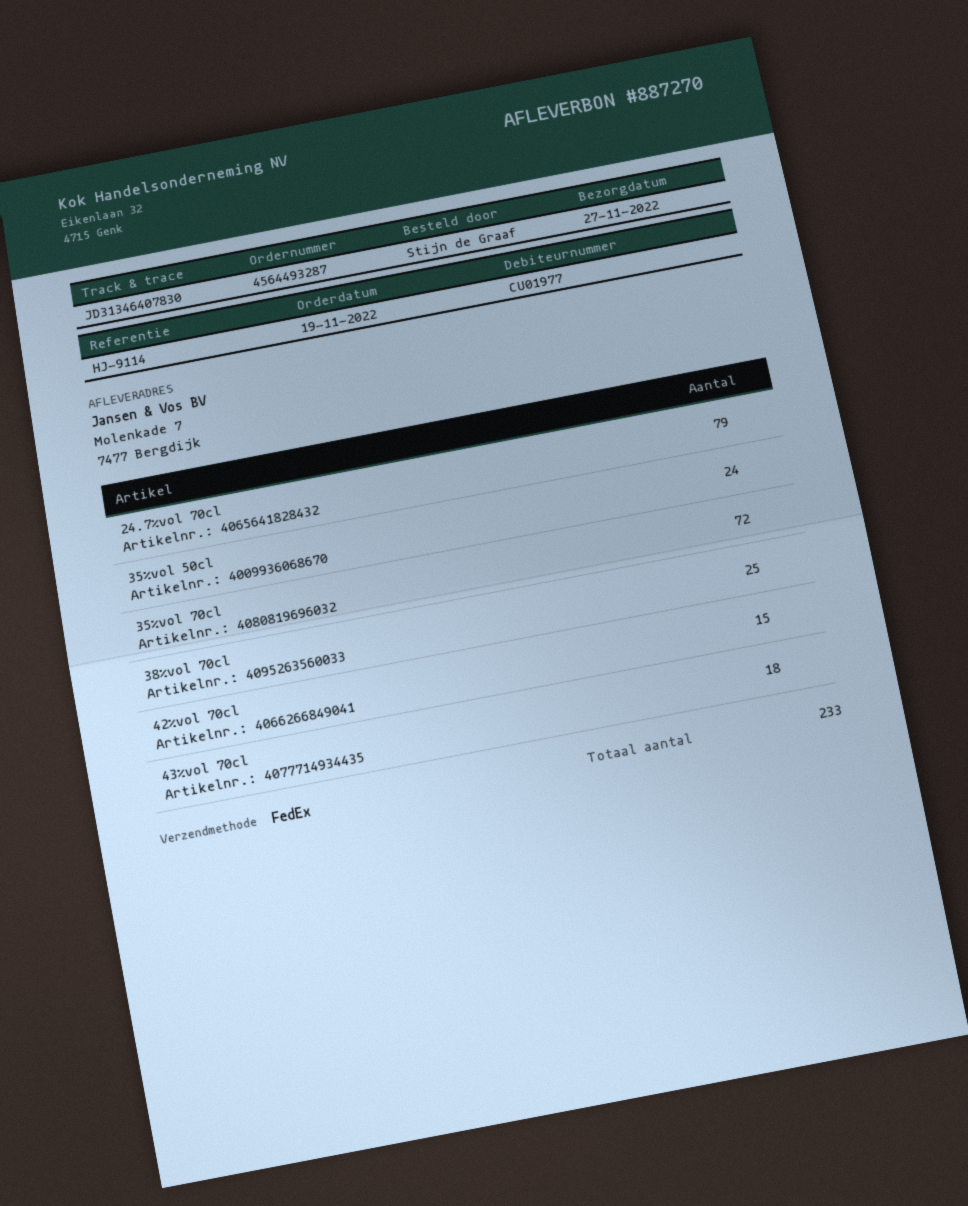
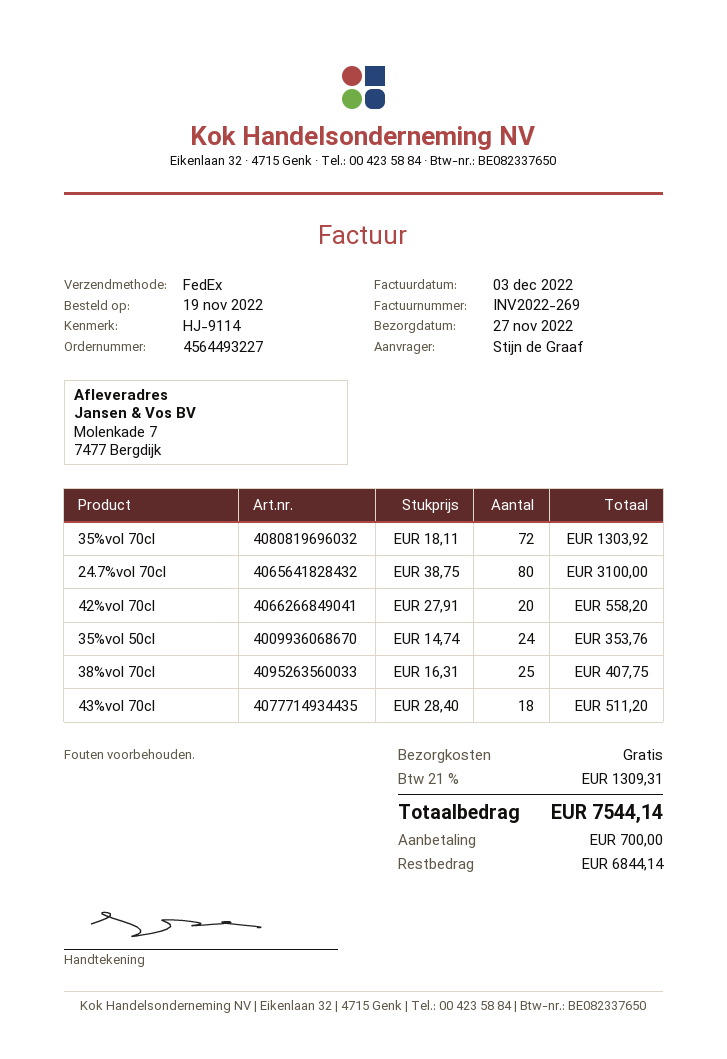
order number: 4564493287 -> 4564493227
24.7%vol 70cl: 79 -> 80
42%vol 70cl: 15 -> 20

